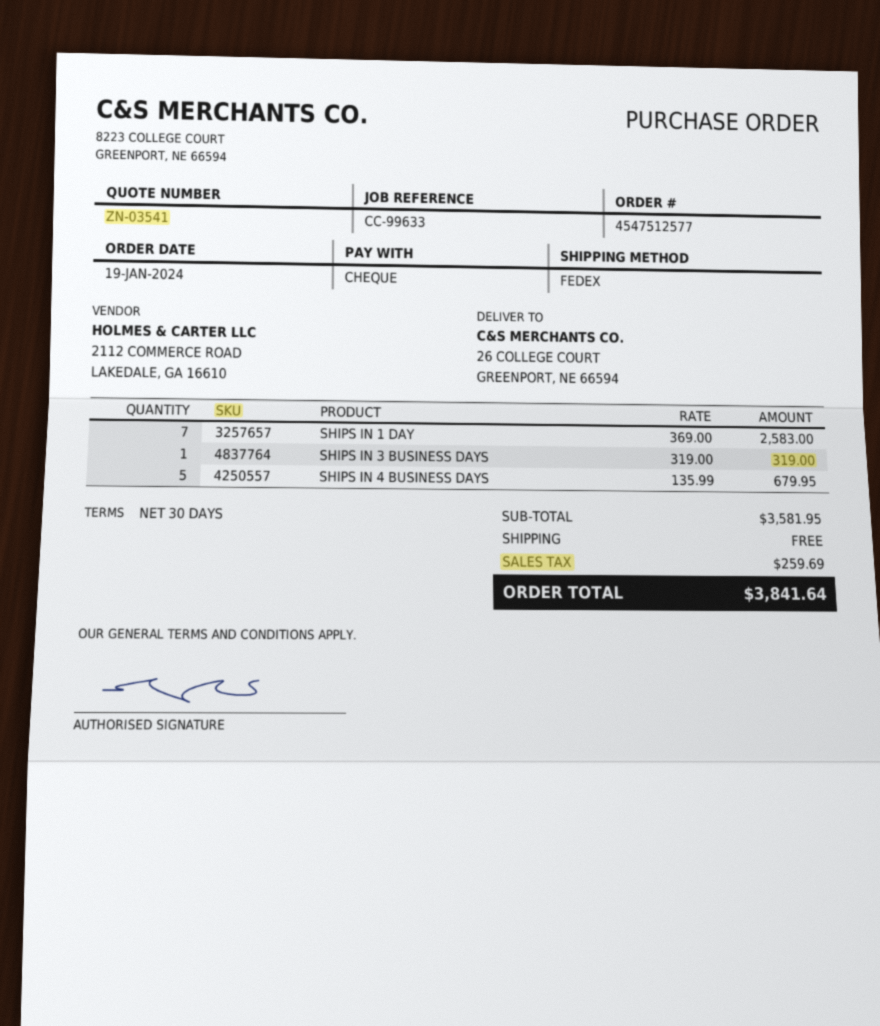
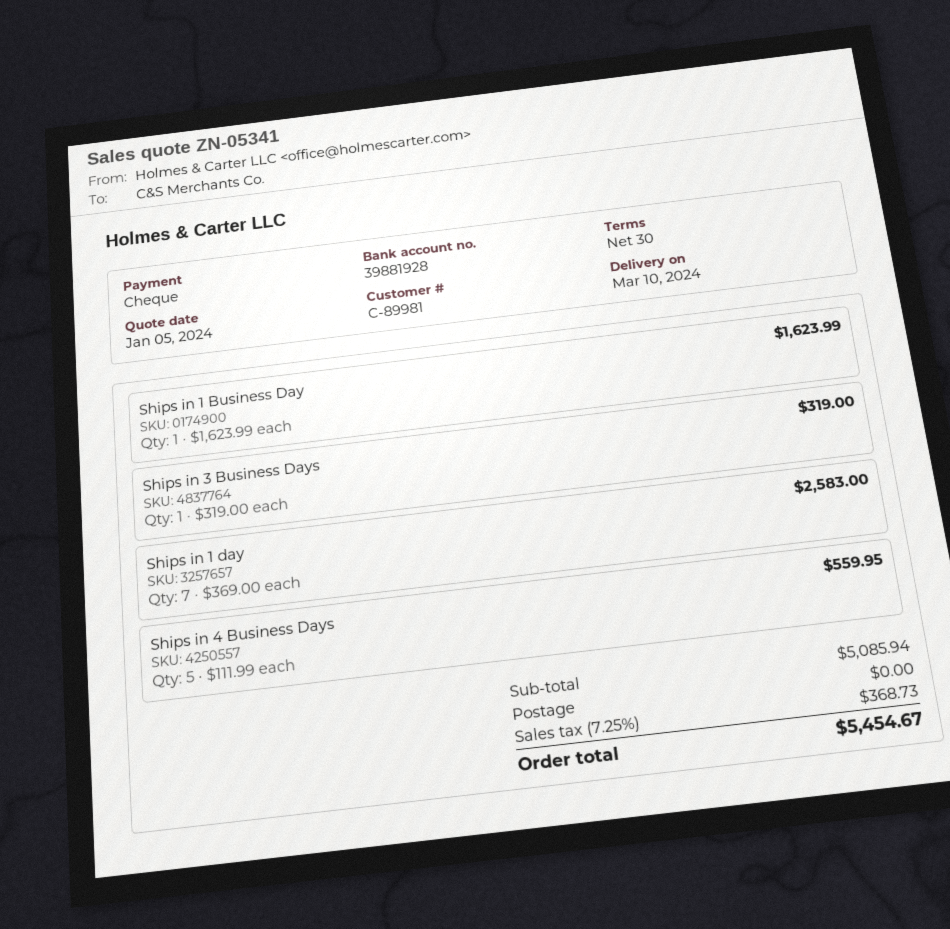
quote number: ZN-03541 -> ZN-05341
SHIPS IN 4 BUSINESS DAYS: 5 x 135.99 = 679.95 -> 5 x 111.99 = 559.95
Ships in 1 Business Day: none -> 1 x 1623.99 = 1623.99
subtotal: 3581.95 -> 5085.94
tax: 259.69 -> 368.73
total: 3841.64 -> 5454.67

